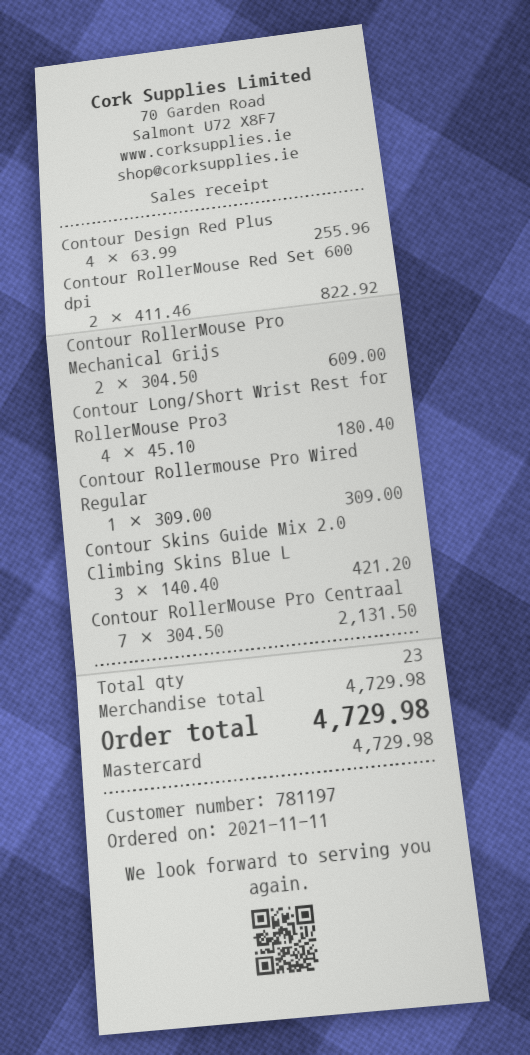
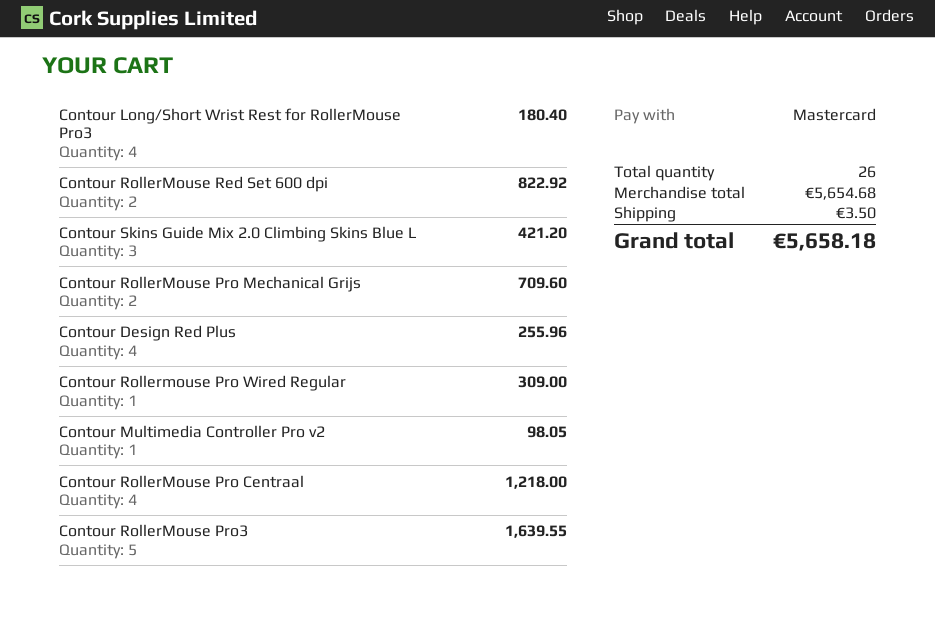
Contour RollerMouse Pro Mechanical Grijs: 2 for 609.00 -> 2 for 709.60
Contour RollerMouse Pro Centraal: 7 for 2131.50 -> 4 for 1218.00
Contour Multimedia Controller Pro v2: none -> 1 for 98.05
Contour RollerMouse Pro3: none -> 5 for 1639.55
total quantity: 23 -> 26
subtotal: 4729.98 -> 5654.68
shipping: none -> 3.50
total: 4729.98 -> 5658.18

